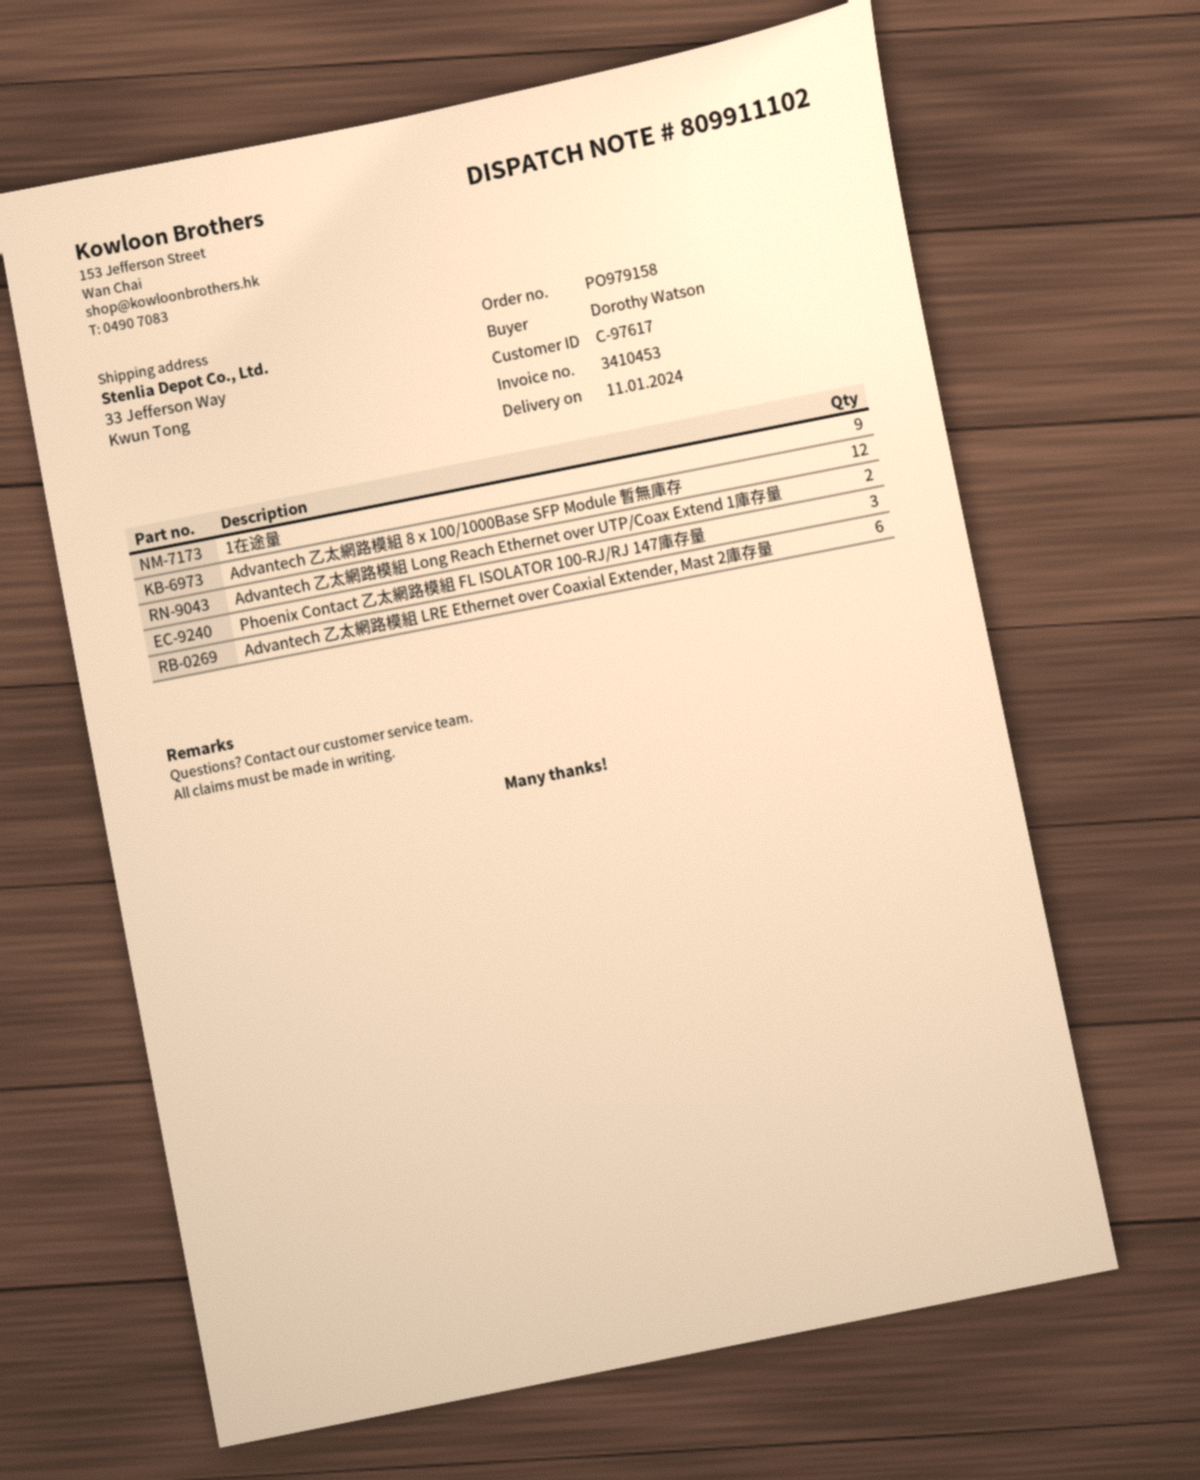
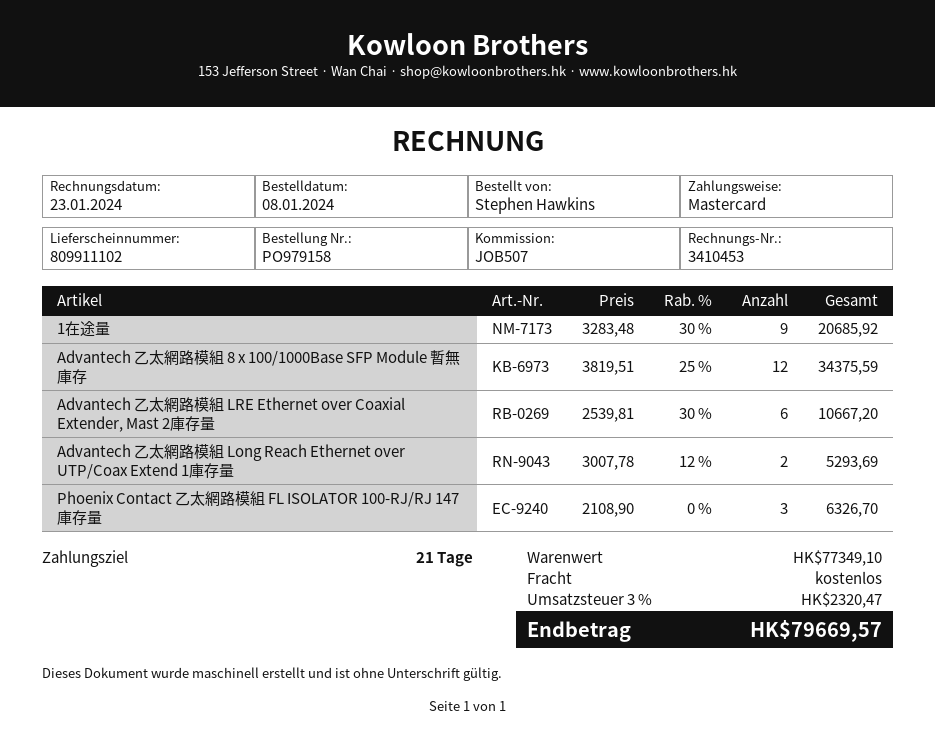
ordered by: Dorothy Watson -> Stephen Hawkins

